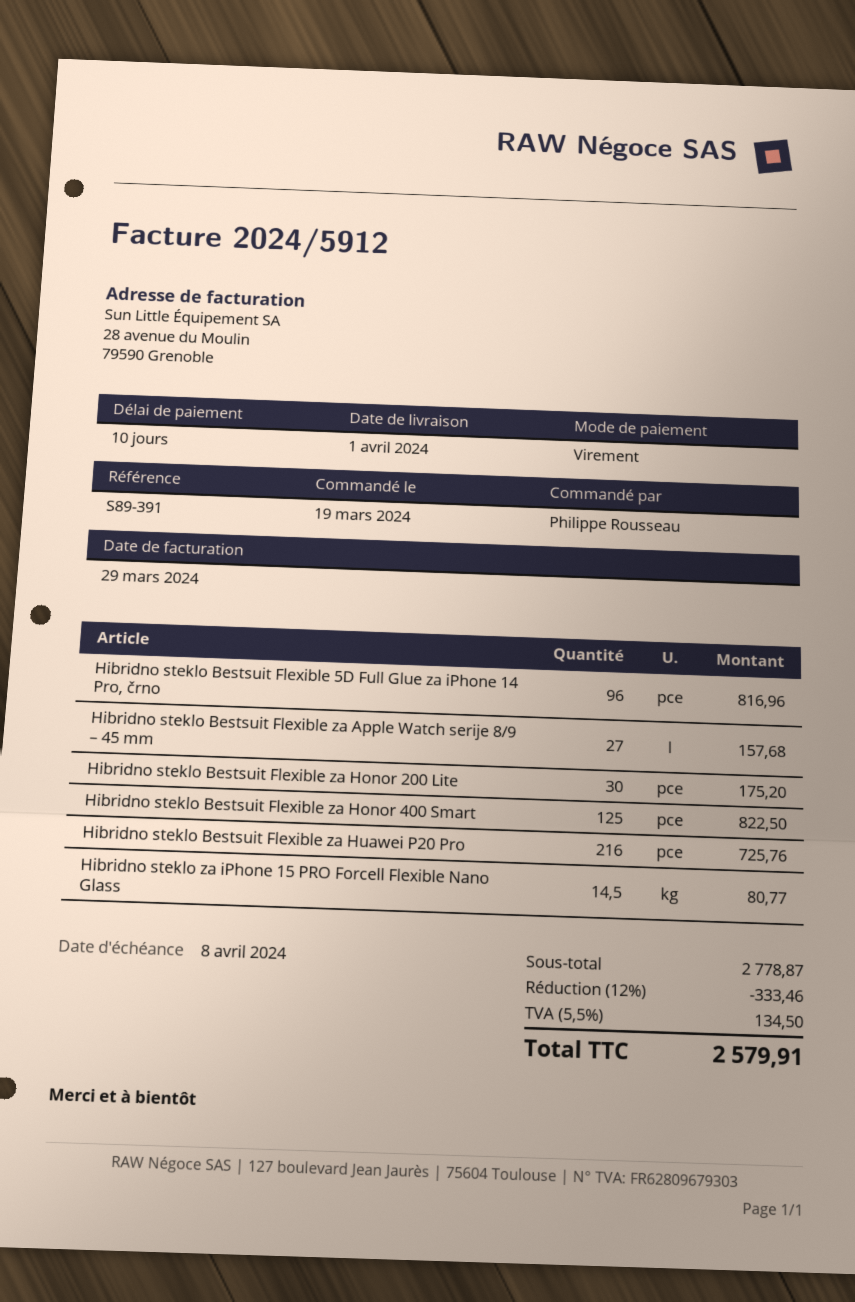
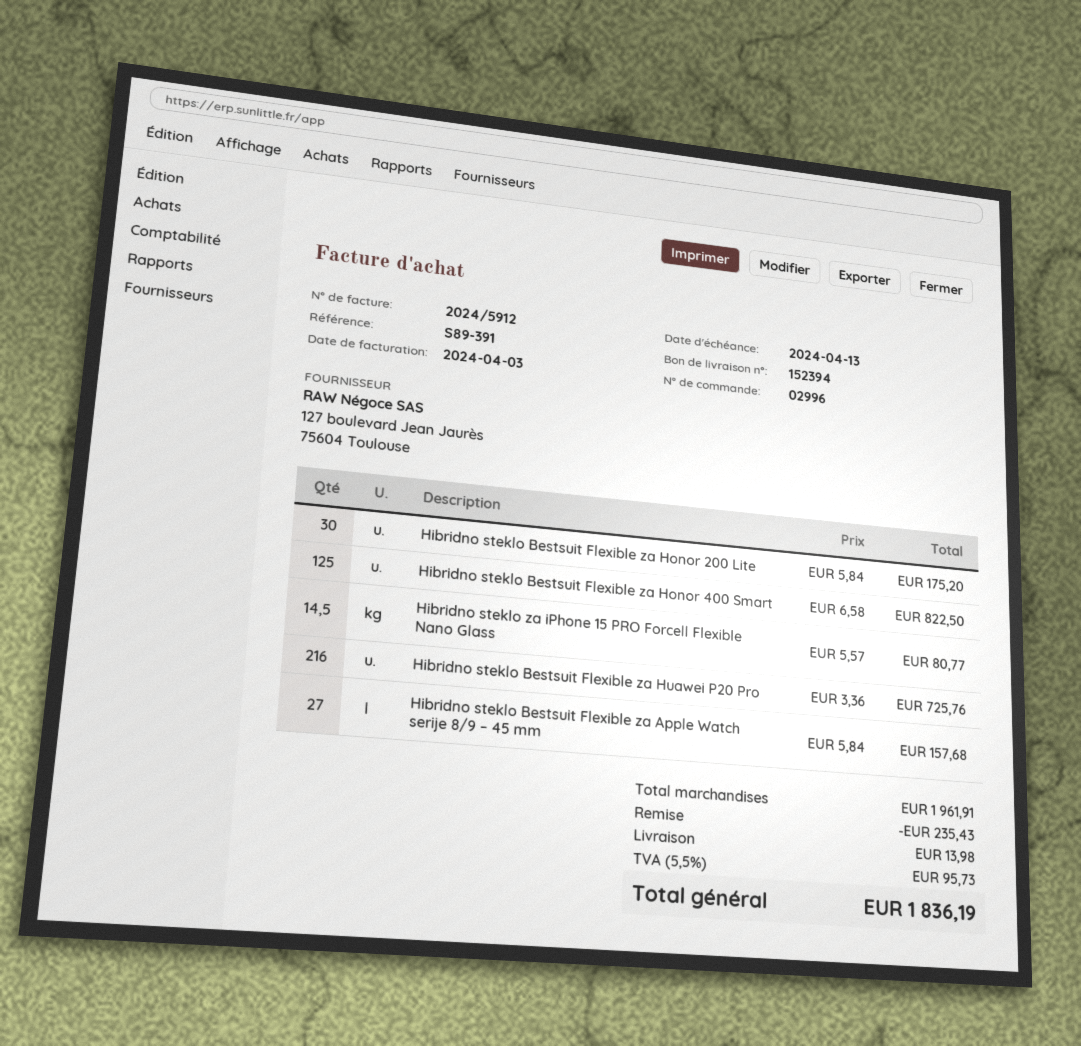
invoice date: 2024-03-29 -> 2024-04-03
due date: 2024-04-08 -> 2024-04-13
Hibridno steklo Bestsuit Flexible 5D Full Glue za iPhone 14 Pro, črno: 96 for 816.96 -> none
subtotal: 2778.87 -> 1961.91
discount: 333.46 -> 235.43
shipping: none -> 13.98
tax: 5.5% = 134.50 -> 5.5% = 95.73
total: 2579.91 -> 1836.19

